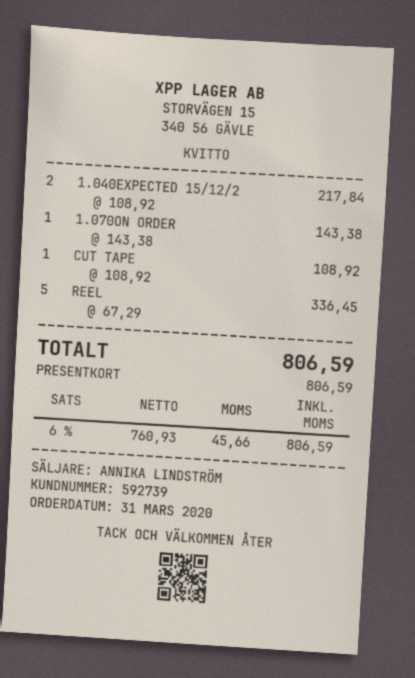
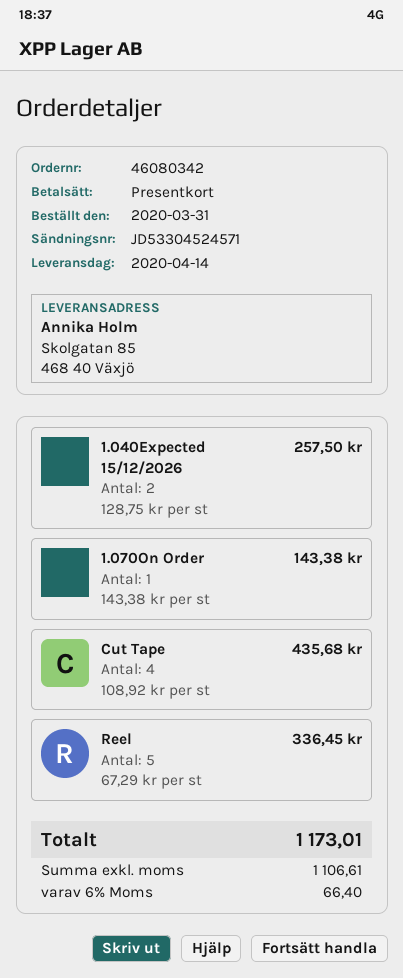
1.040EXPECTED 15/12/2: 2 x 108.92 = 217.84 -> 2 x 128.75 = 257.50
CUT TAPE: 1 x 108.92 = 108.92 -> 4 x 108.92 = 435.68
net: 760.93 -> 1106.61
tax: 6% = 45.66 -> 6% = 66.40
total: 806.59 -> 1173.01

